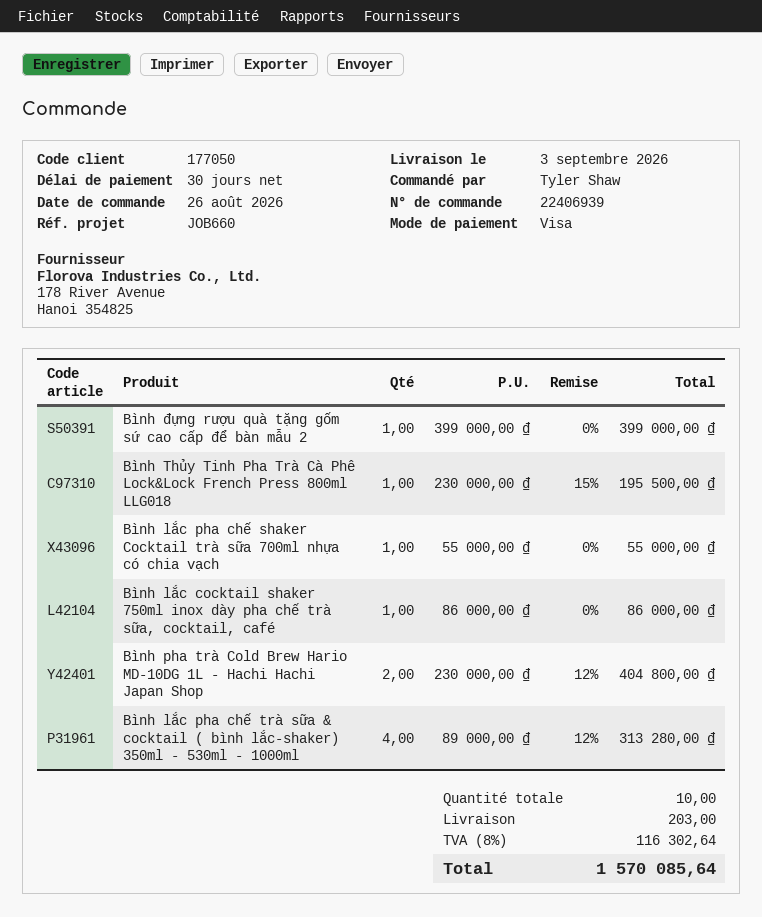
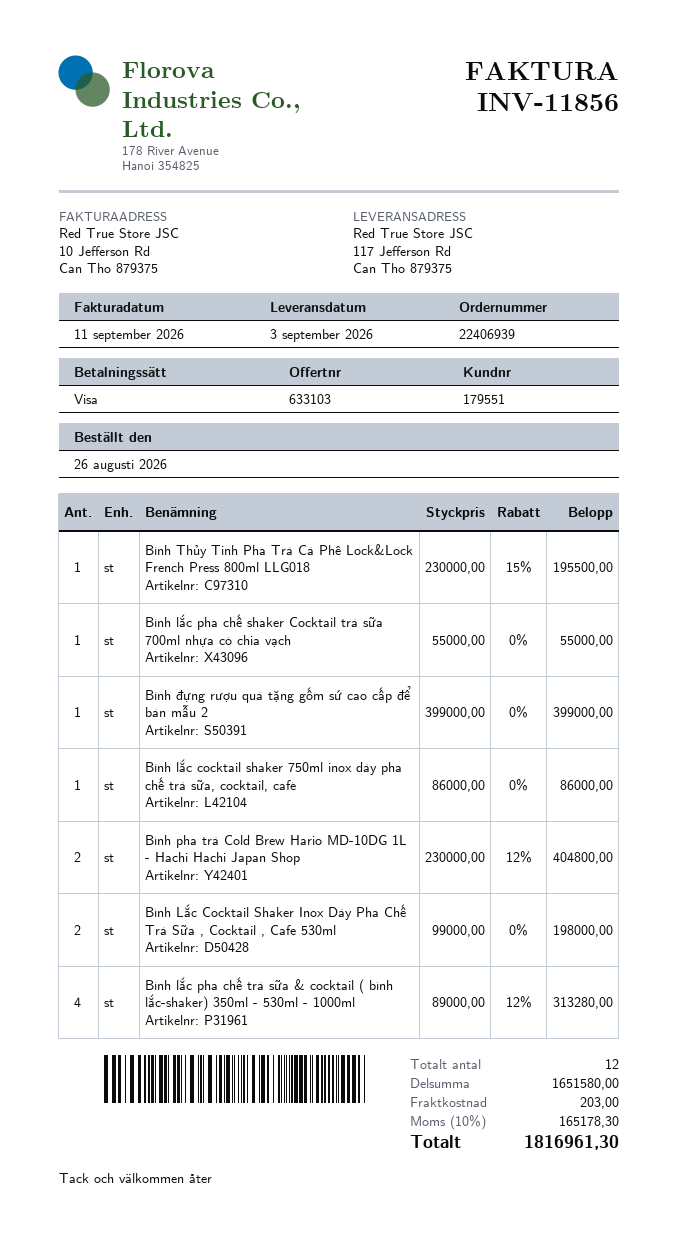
customer number: 177050 -> 179551
Bình Lắc Cocktail Shaker Inox Dày Pha Chế Trà Sữa , Cocktail , Cafe 530ml: none -> 2 x 99000.00 = 198000.00
total quantity: 10 -> 12
tax: 8% = 116302.64 -> 10% = 165178.30
total: 1570085.64 -> 1816961.30

